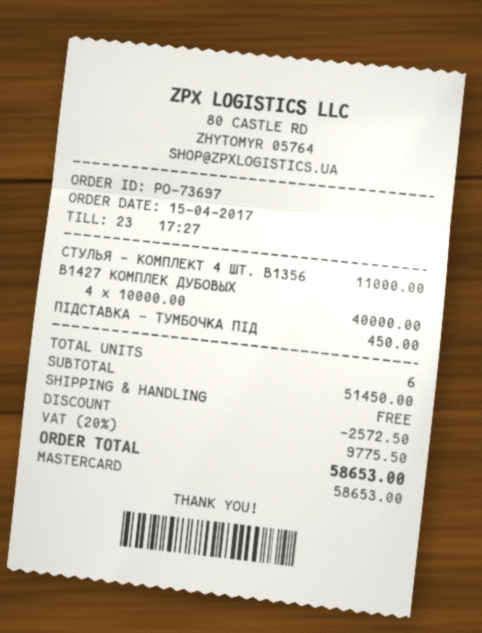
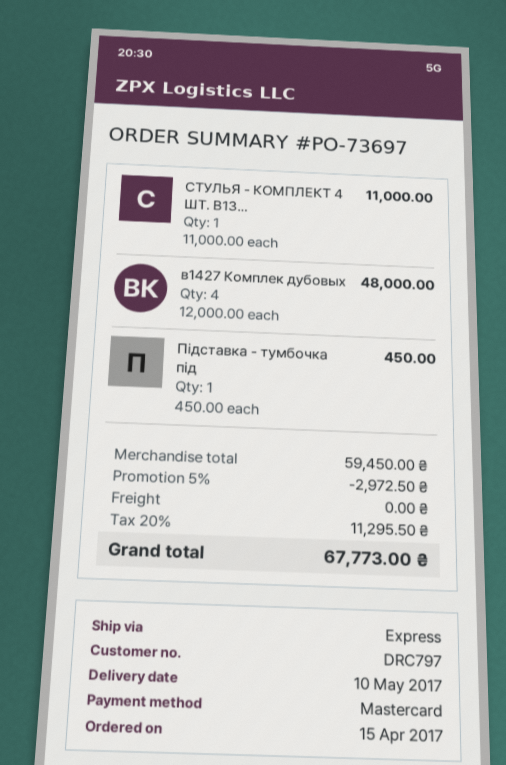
В1427 КОМПЛЕК ДУБОВЫХ: 4 x 10000.00 = 40000.00 -> 4 x 12000.00 = 48000.00
subtotal: 51450.00 -> 59450.00
discount: 2572.50 -> 2972.50
tax: 20% = 9775.50 -> 20% = 11295.50
total: 58653.00 -> 67773.00

